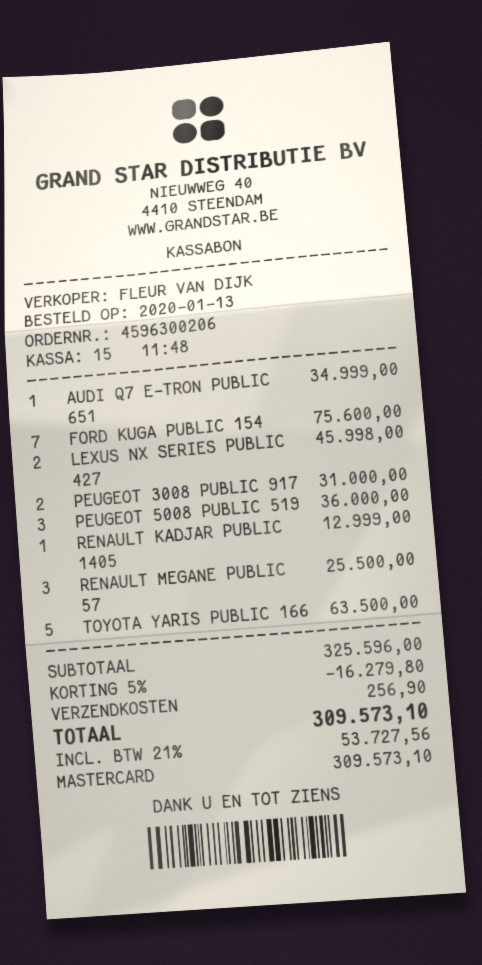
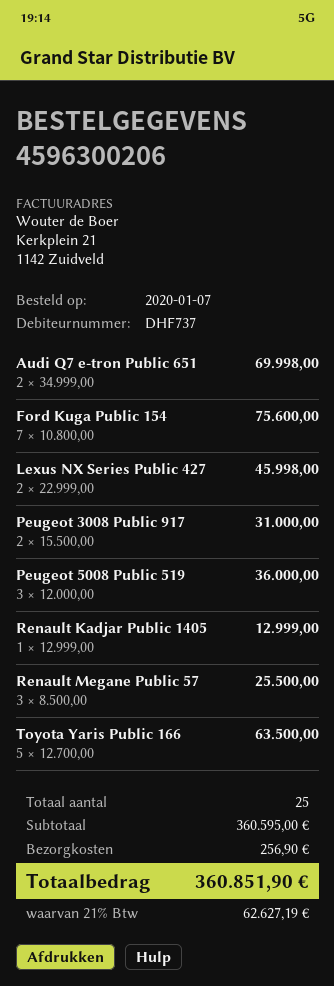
order date: 2020-01-13 -> 2020-01-07
AUDI Q7 E-TRON PUBLIC 651: 1 for 34999.00 -> 2 for 69998.00
subtotal: 325596.00 -> 360595.00
discount: 5% = 16279.80 -> none
tax: 21% = 53727.56 -> 21% = 62627.19
total: 309573.10 -> 360851.90

